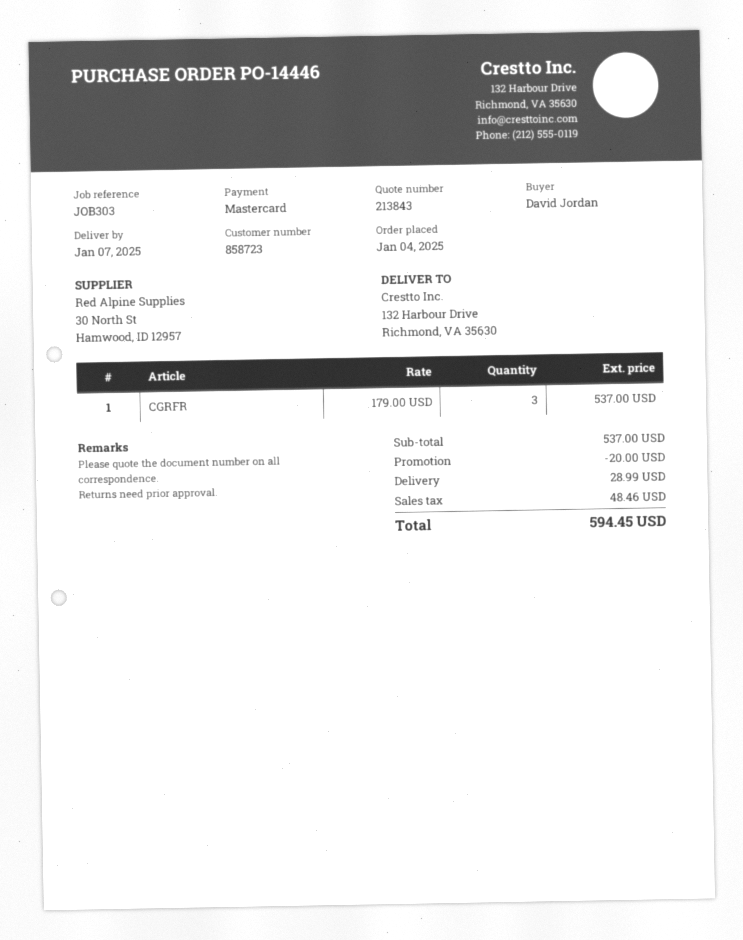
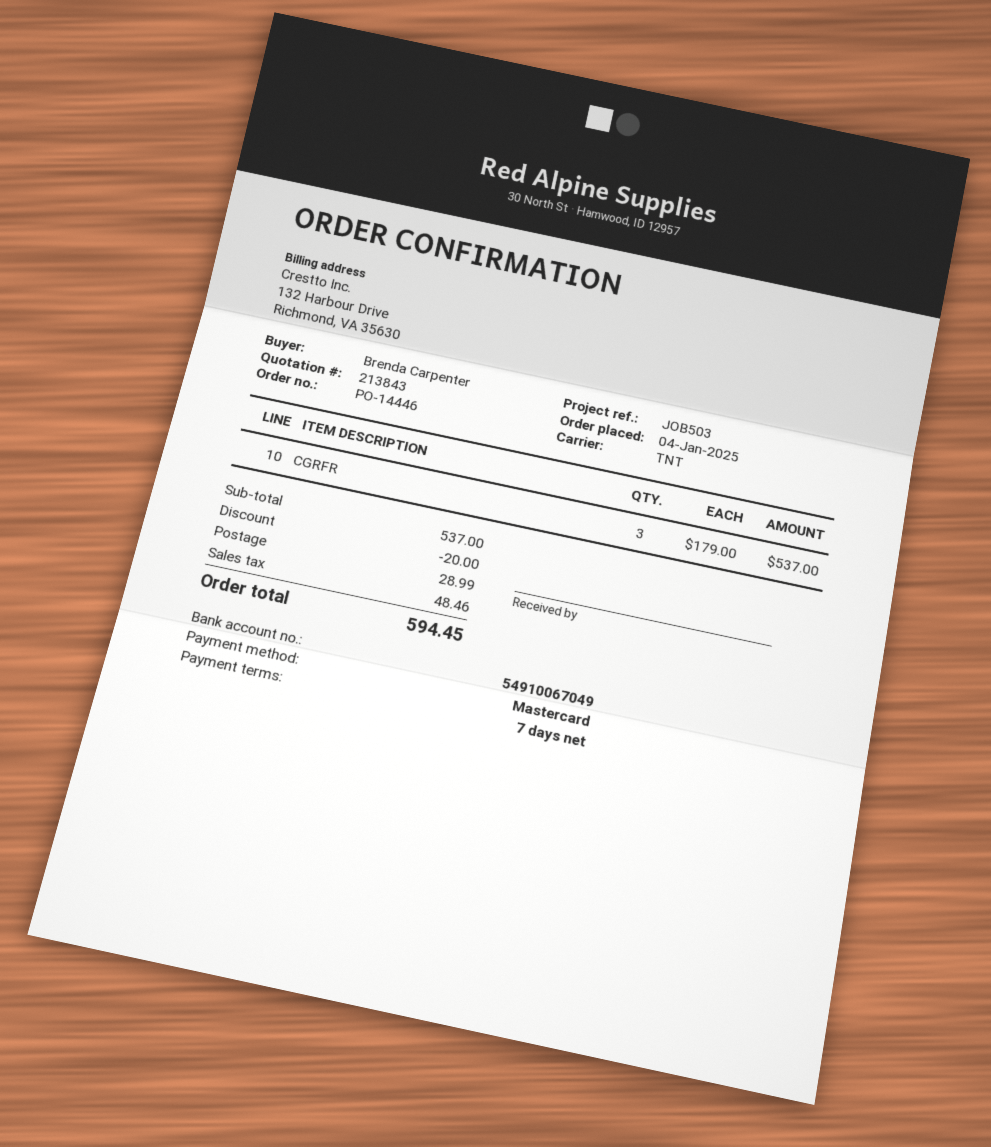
reference: JOB303 -> JOB503
ordered by: David Jordan -> Brenda Carpenter

